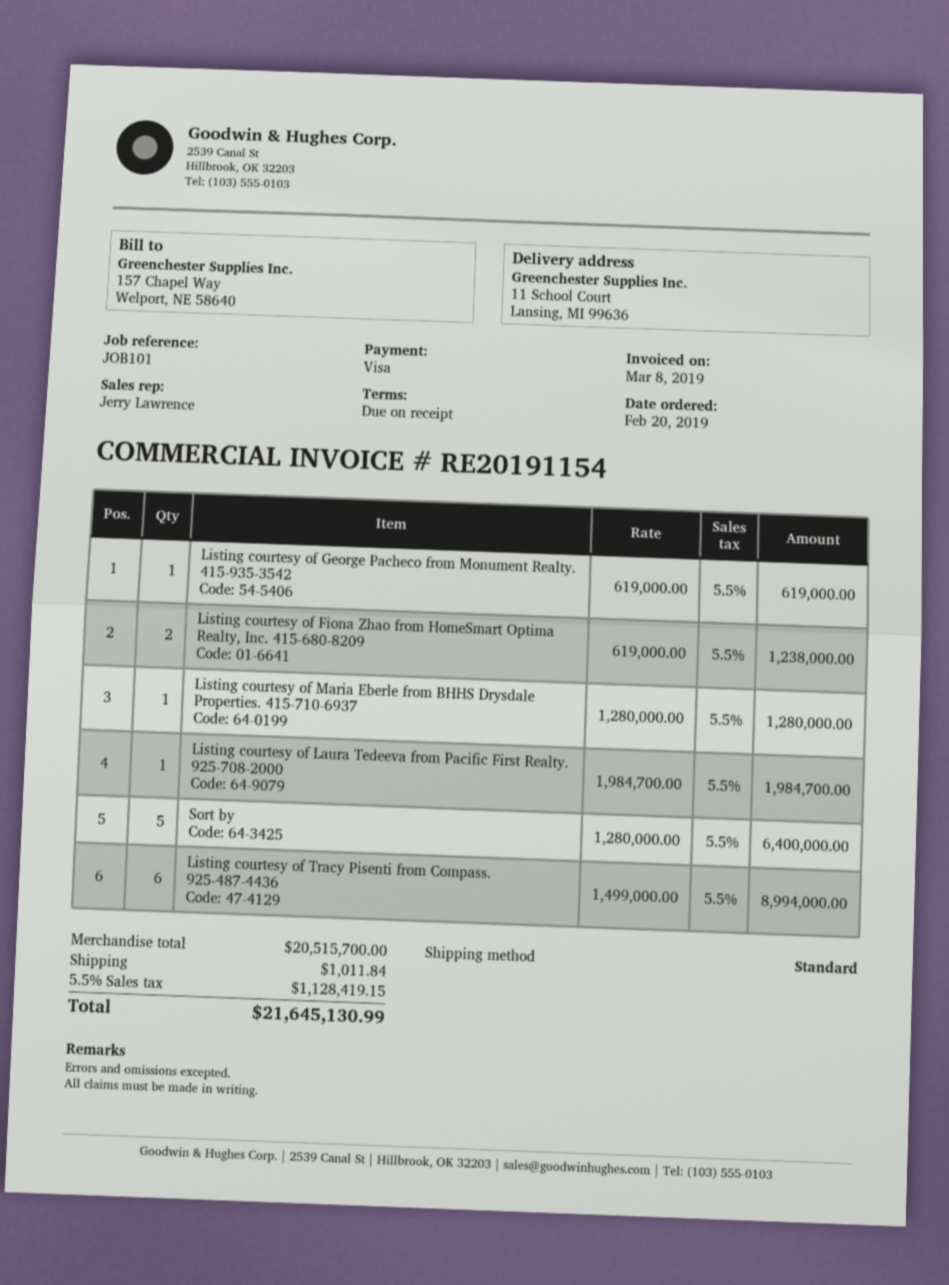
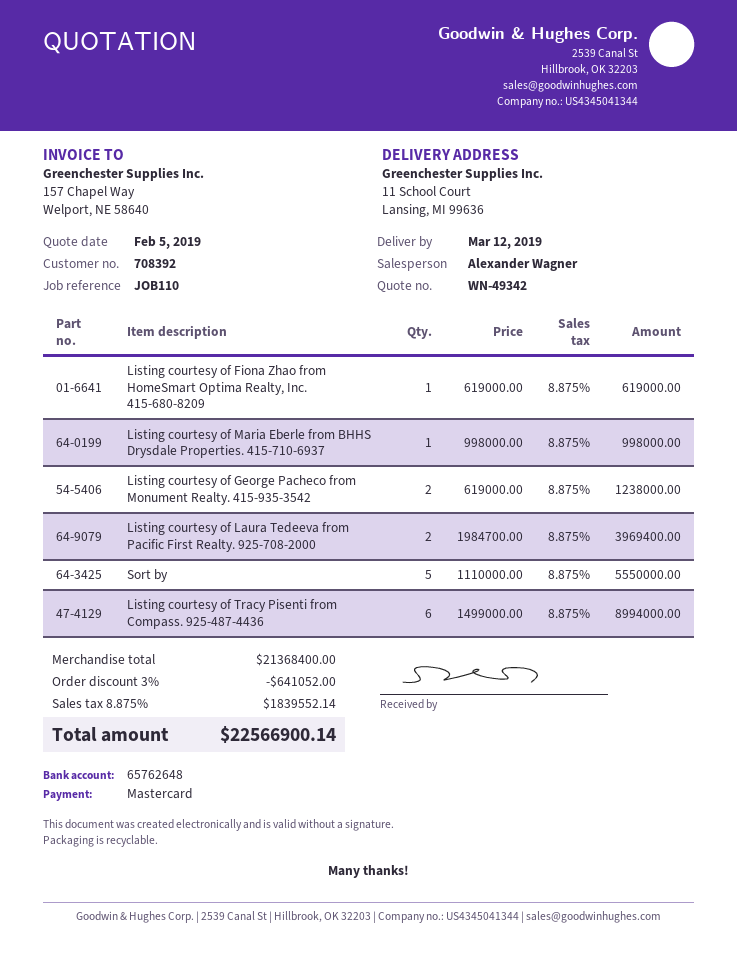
reference: JOB101 -> JOB110
sales rep: Jerry Lawrence -> Alexander Wagner
payment method: Visa -> Mastercard
Listing courtesy of George Pacheco from Monument Realty. 415-935-3542: 1 x 619000.00 = 619000.00 -> 2 x 619000.00 = 1238000.00
Listing courtesy of Fiona Zhao from HomeSmart Optima Realty, Inc. 415-680-8209: 2 x 619000.00 = 1238000.00 -> 1 x 619000.00 = 619000.00
Listing courtesy of Maria Eberle from BHHS Drysdale Properties. 415-710-6937: 1 x 1280000.00 = 1280000.00 -> 1 x 998000.00 = 998000.00
Listing courtesy of Laura Tedeeva from Pacific First Realty. 925-708-2000: 1 x 1984700.00 = 1984700.00 -> 2 x 1984700.00 = 3969400.00
Sort by: 5 x 1280000.00 = 6400000.00 -> 5 x 1110000.00 = 5550000.00
subtotal: 20515700.00 -> 21368400.00
discount: none -> 3% = 641052.00
shipping: 1011.84 -> none
tax: 5.5% = 1128419.15 -> 8.875% = 1839552.14
total: 21645130.99 -> 22566900.14

